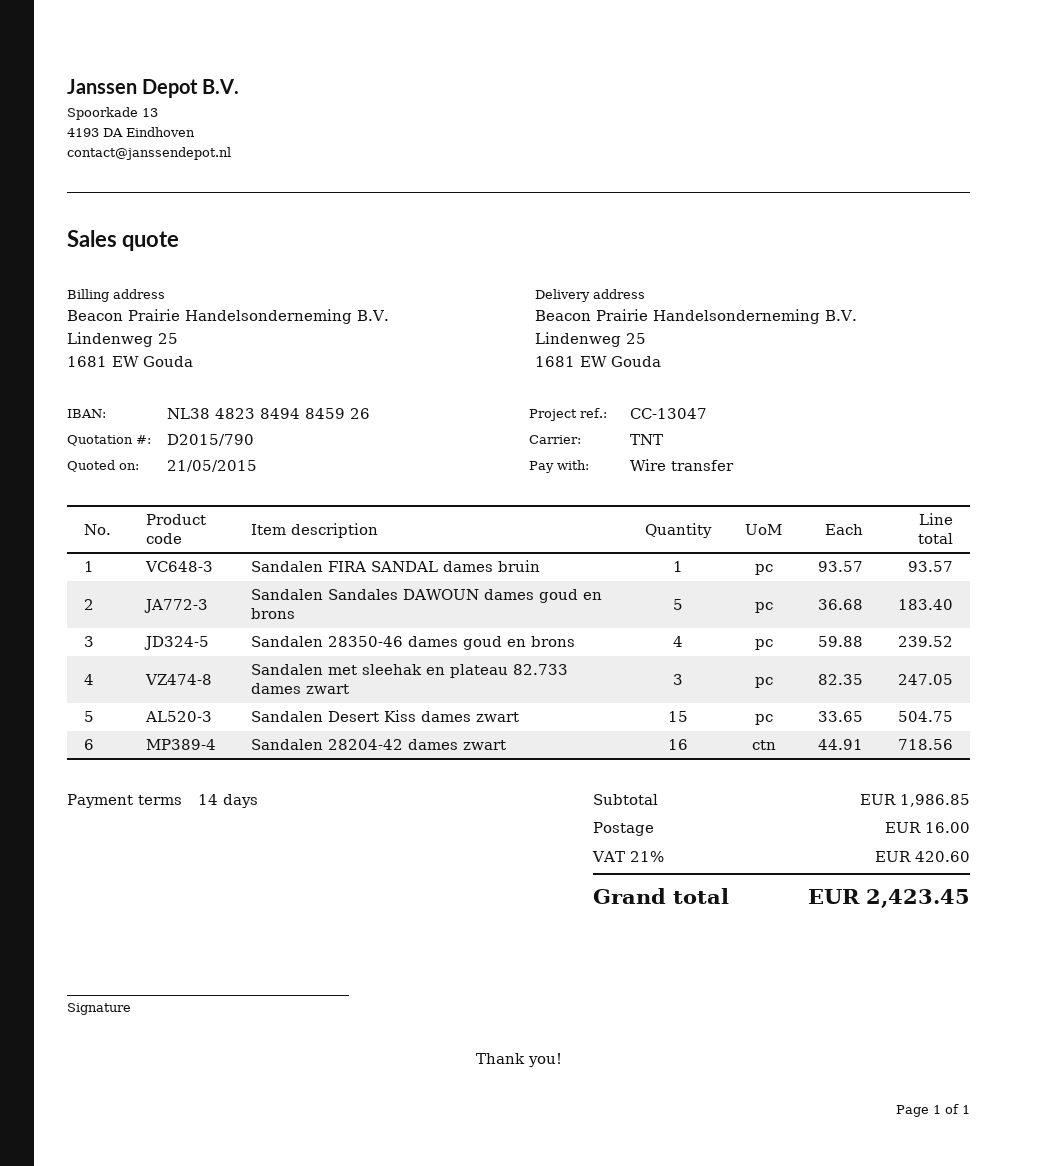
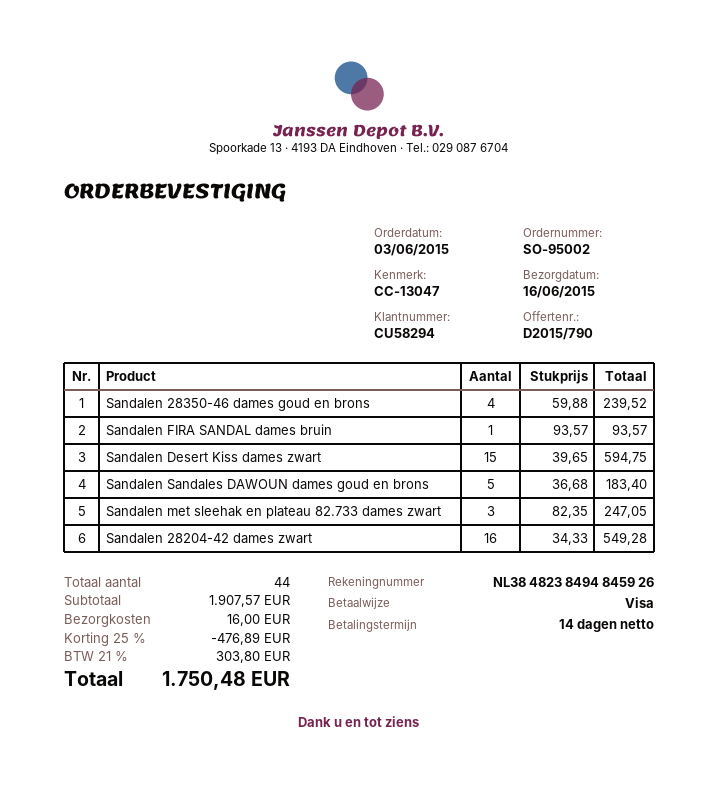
payment method: bank transfer -> Visa
Sandalen Desert Kiss dames zwart: 15 x 33.65 = 504.75 -> 15 x 39.65 = 594.75
Sandalen 28204-42 dames zwart: 16 x 44.91 = 718.56 -> 16 x 34.33 = 549.28
subtotal: 1986.85 -> 1907.57
discount: none -> 25% = 476.89
tax: 21% = 420.60 -> 21% = 303.80
total: 2423.45 -> 1750.48

